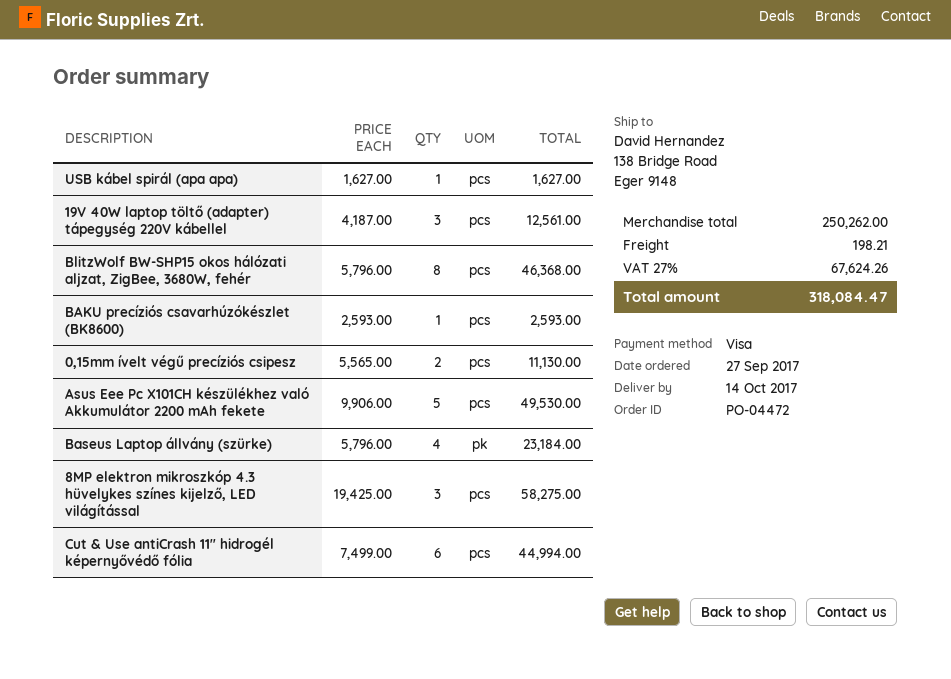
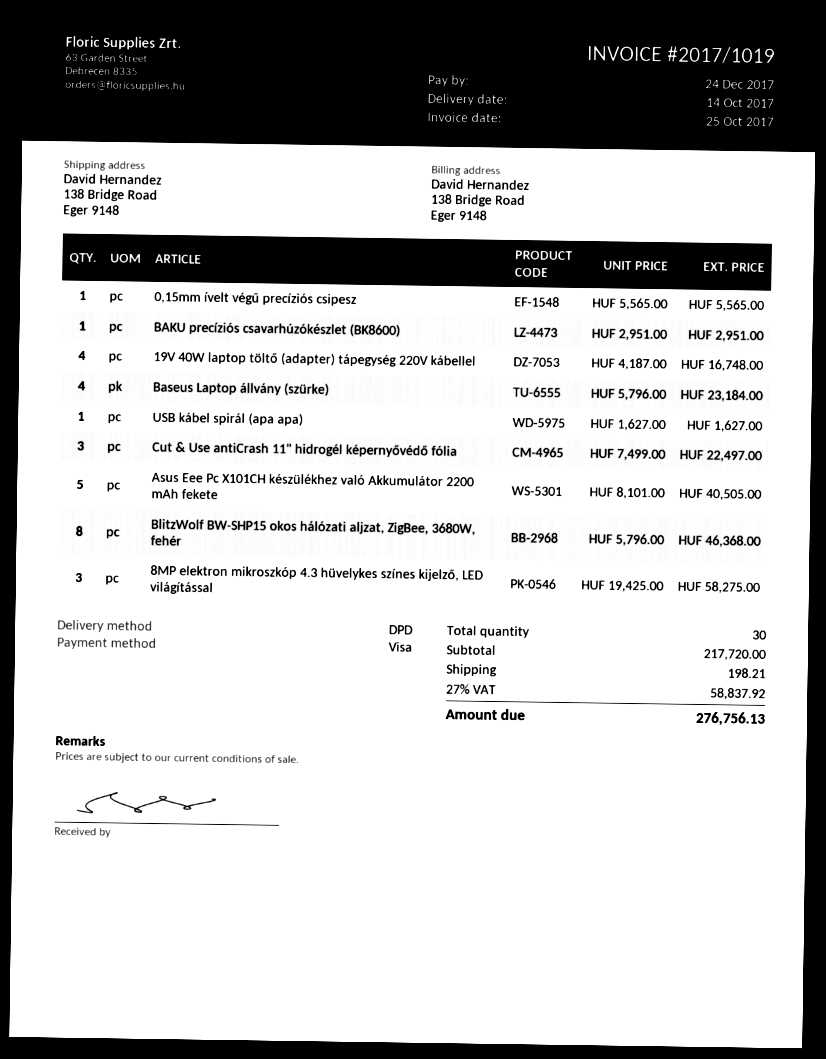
19V 40W laptop töltő (adapter) tápegység 220V kábellel: 3 x 4187.00 = 12561.00 -> 4 x 4187.00 = 16748.00
BAKU precíziós csavarhúzókészlet (BK8600): 1 x 2593.00 = 2593.00 -> 1 x 2951.00 = 2951.00
0,15mm ívelt végű precíziós csipesz: 2 x 5565.00 = 11130.00 -> 1 x 5565.00 = 5565.00
Asus Eee Pc X101CH készülékhez való Akkumulátor 2200 mAh fekete: 5 x 9906.00 = 49530.00 -> 5 x 8101.00 = 40505.00
Cut & Use antiCrash 11" hidrogél képernyővédő fólia: 6 x 7499.00 = 44994.00 -> 3 x 7499.00 = 22497.00
subtotal: 250262.00 -> 217720.00
tax: 27% = 67624.26 -> 27% = 58837.92
total: 318084.47 -> 276756.13

